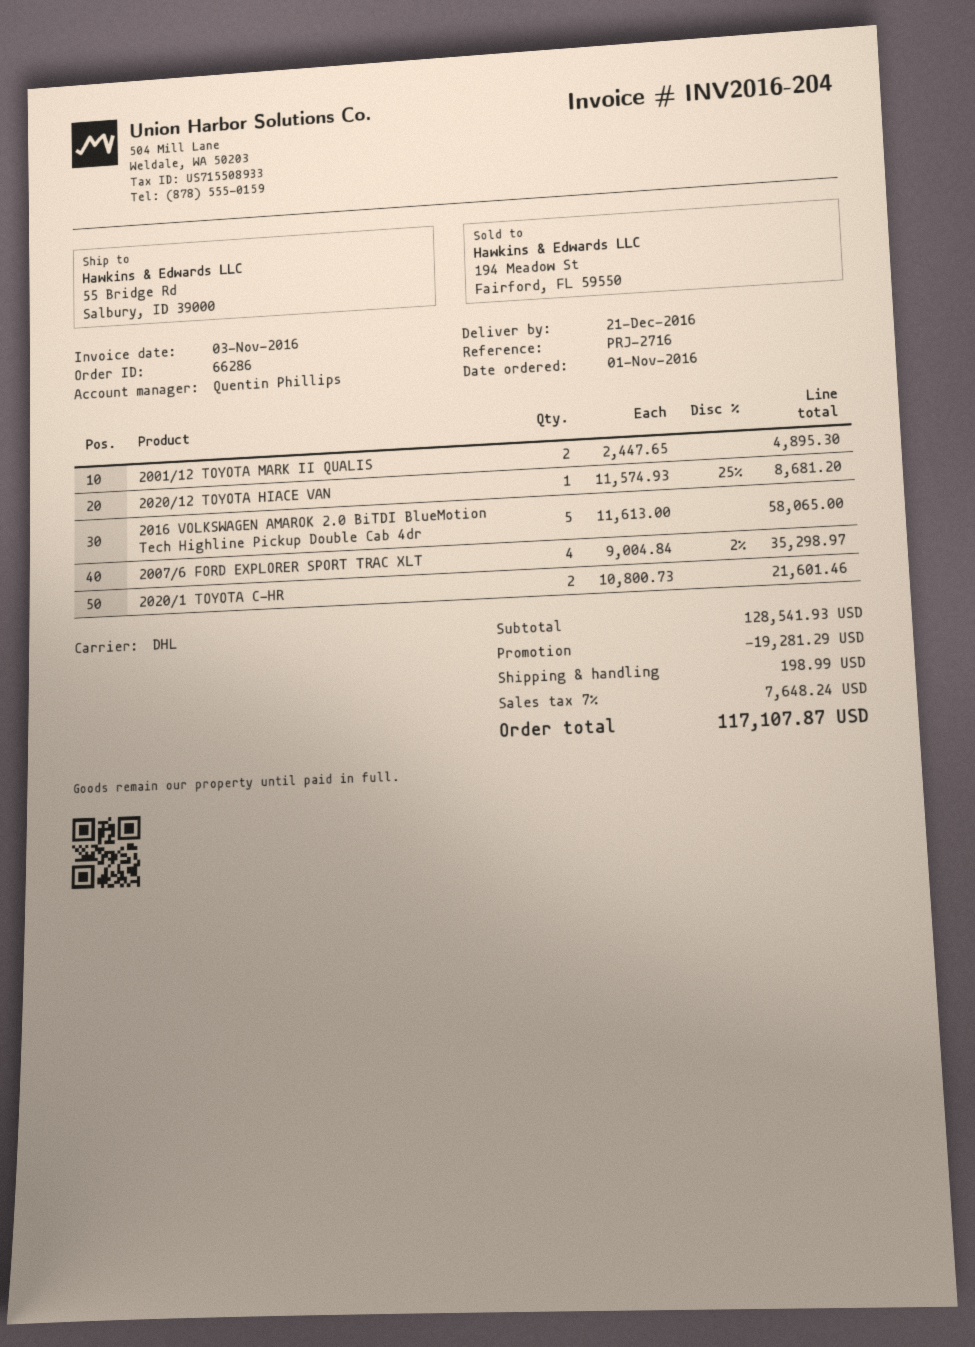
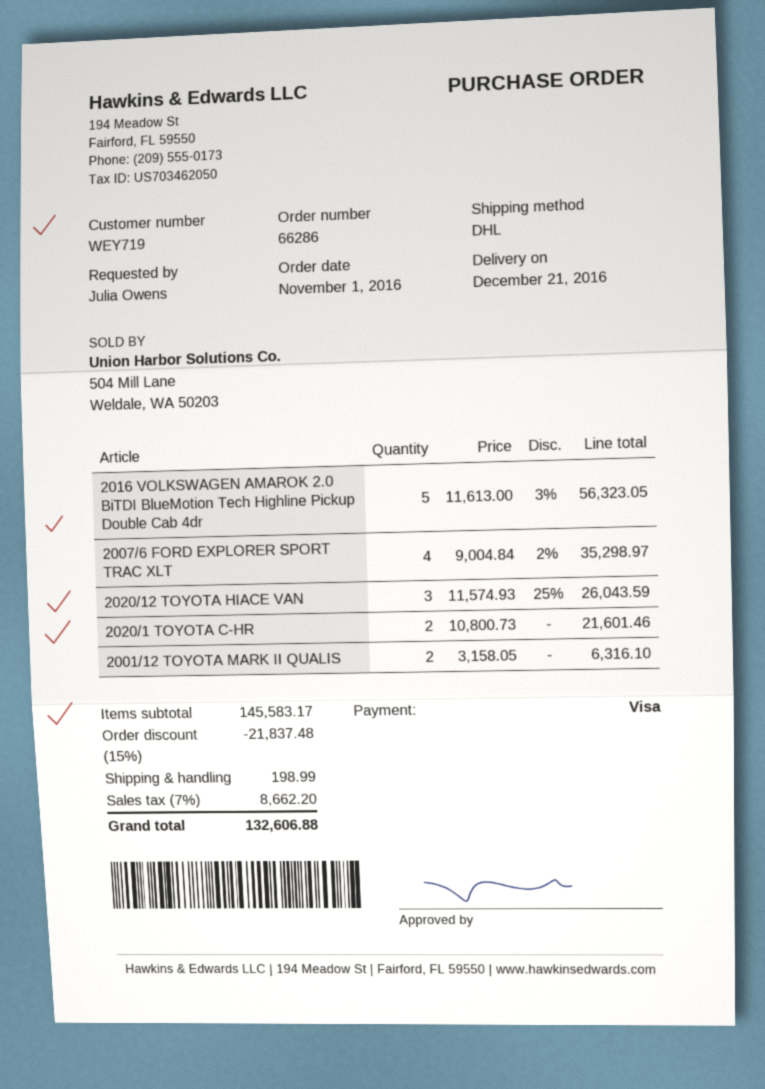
2001/12 TOYOTA MARK II QUALIS: 2 x 2447.65 = 4895.30 -> 2 x 3158.05 = 6316.10
2020/12 TOYOTA HIACE VAN: 1 x 11574.93 - 25% = 8681.20 -> 3 x 11574.93 - 25% = 26043.59
2016 VOLKSWAGEN AMAROK 2.0 BiTDI BlueMotion Tech Highline Pickup Double Cab 4dr: 5 x 11613.00 = 58065.00 -> 5 x 11613.00 - 3% = 56323.05
subtotal: 128541.93 -> 145583.17
discount: 19281.29 -> 21837.48
tax: 7% = 7648.24 -> 7% = 8662.20
total: 117107.87 -> 132606.88

